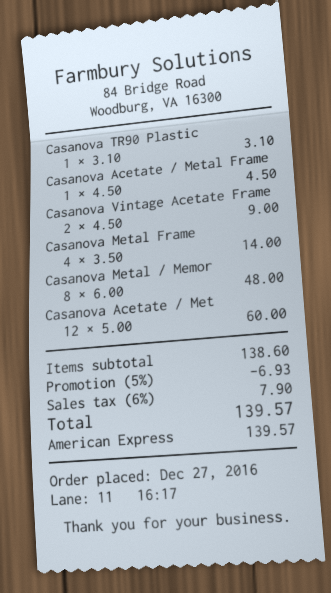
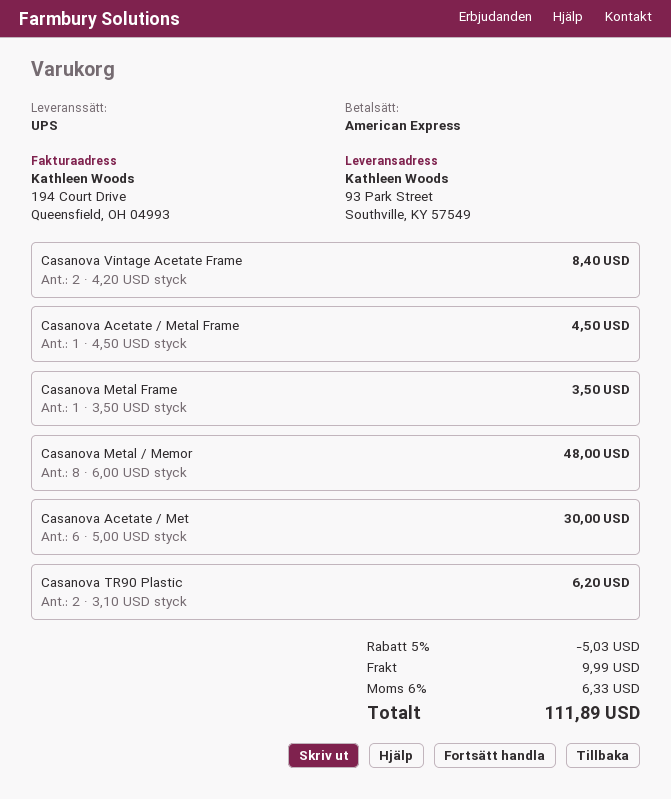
Casanova TR90 Plastic: 1 x 3.10 = 3.10 -> 2 x 3.10 = 6.20
Casanova Vintage Acetate Frame: 2 x 4.50 = 9.00 -> 2 x 4.20 = 8.40
Casanova Metal Frame: 4 x 3.50 = 14.00 -> 1 x 3.50 = 3.50
Casanova Acetate / Met: 12 x 5.00 = 60.00 -> 6 x 5.00 = 30.00
discount: 5% = 6.93 -> 5% = 5.03
shipping: none -> 9.99
tax: 6% = 7.90 -> 6% = 6.33
total: 139.57 -> 111.89

